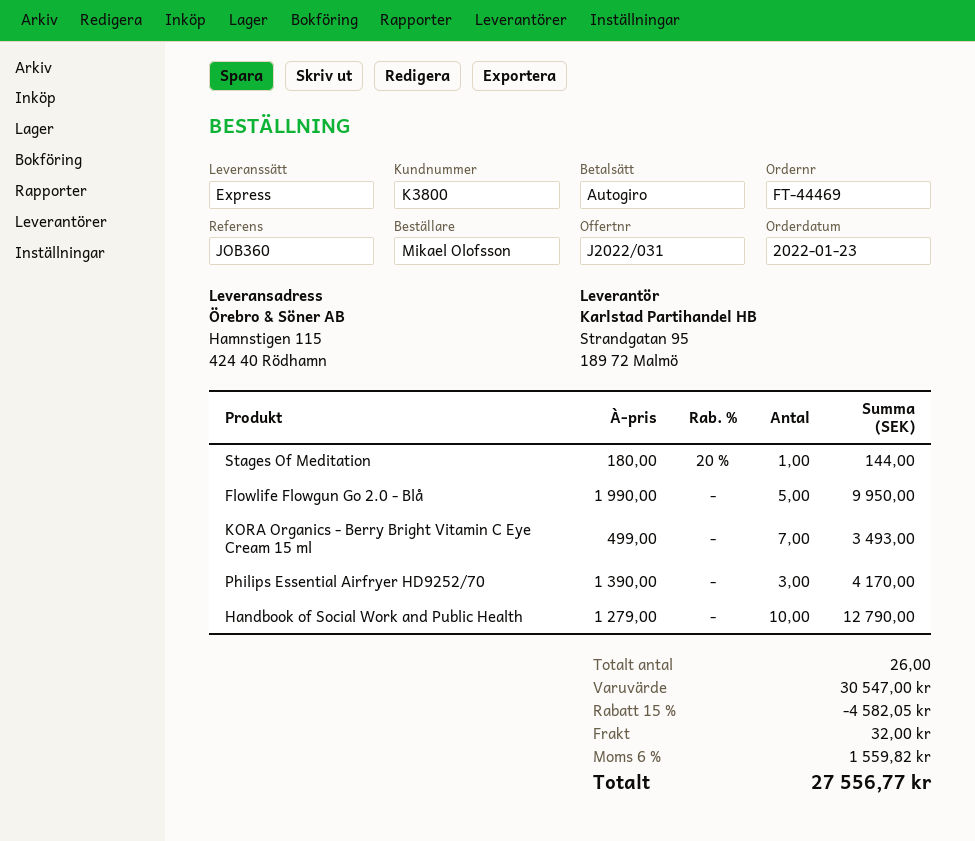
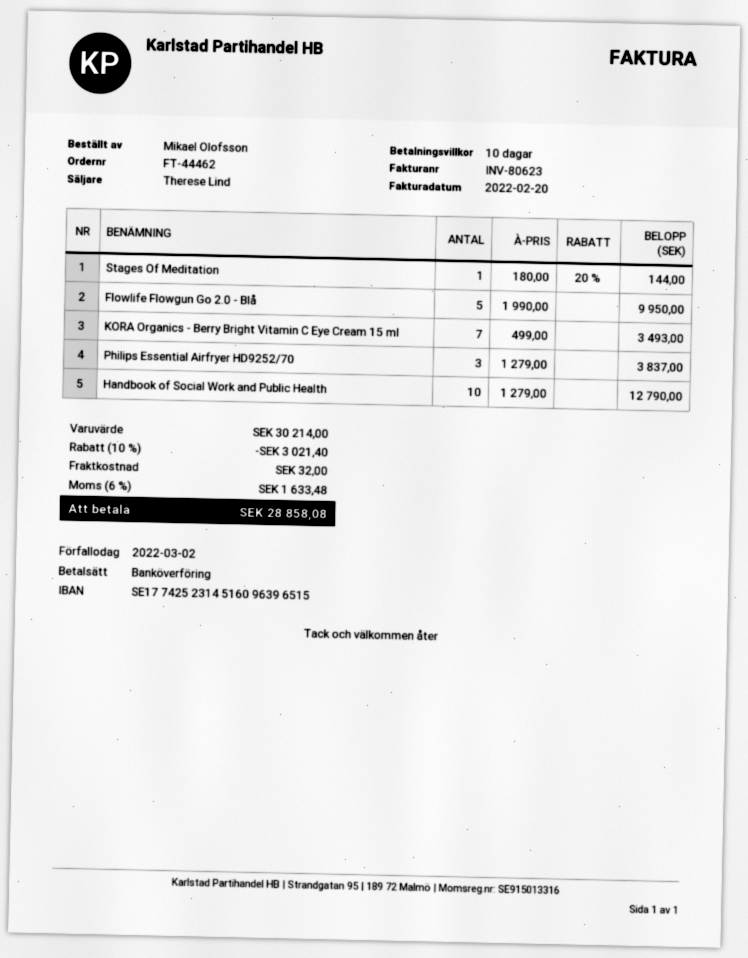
order number: FT-44469 -> FT-44462
payment method: direct debit -> bank transfer
Philips Essential Airfryer HD9252/70: 3 x 1390.00 = 4170.00 -> 3 x 1279.00 = 3837.00
subtotal: 30547.00 -> 30214.00
discount: 15% = 4582.05 -> 10% = 3021.40
tax: 6% = 1559.82 -> 6% = 1633.48
total: 27556.77 -> 28858.08

